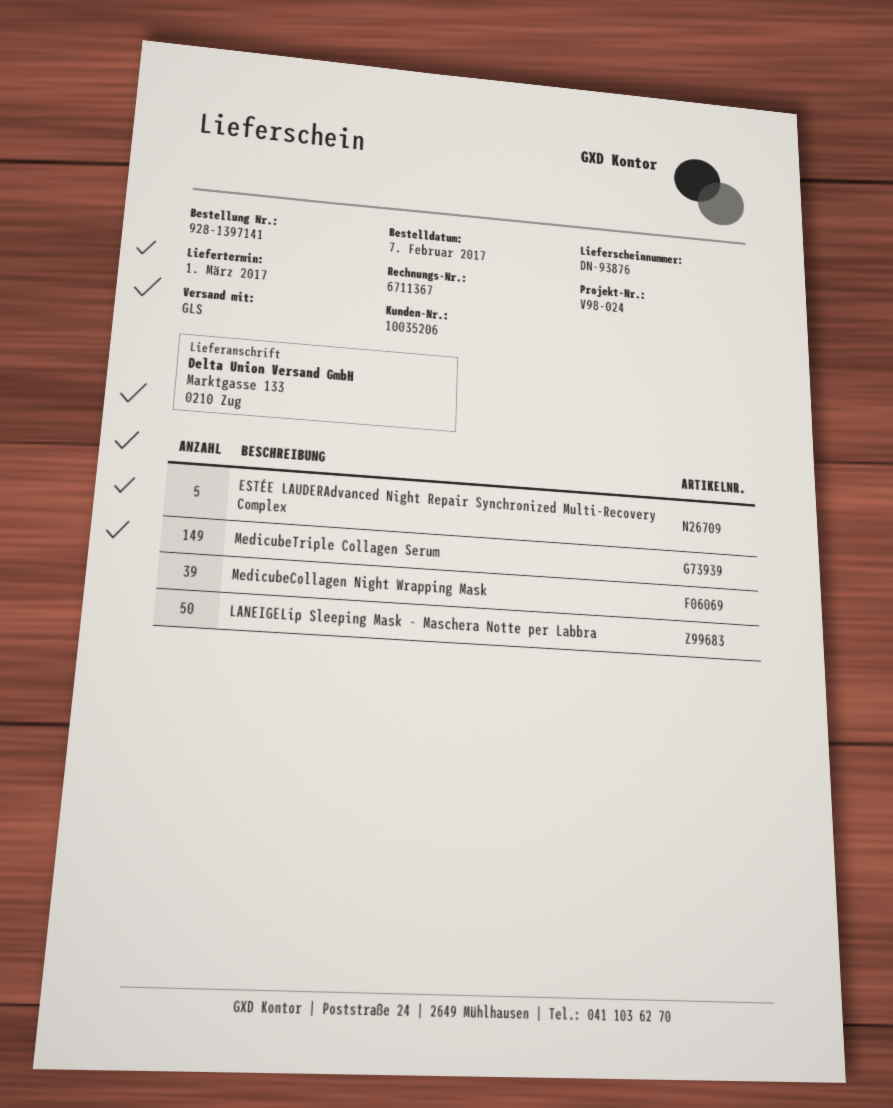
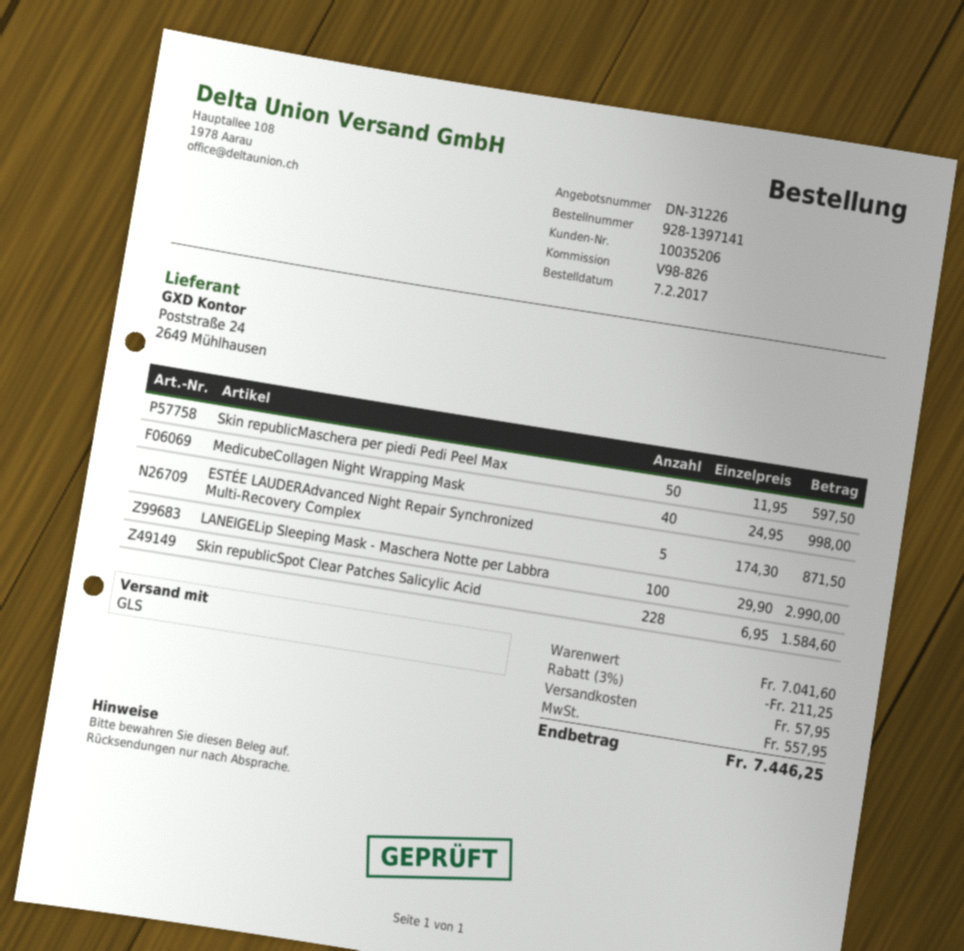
reference: V98-024 -> V98-826
MedicubeTriple Collagen Serum: 149 -> none
MedicubeCollagen Night Wrapping Mask: 39 -> 40
LANEIGELip Sleeping Mask - Maschera Notte per Labbra: 50 -> 100
Skin republicMaschera per piedi Pedi Peel Max: none -> 50
Skin republicSpot Clear Patches Salicylic Acid: none -> 228

